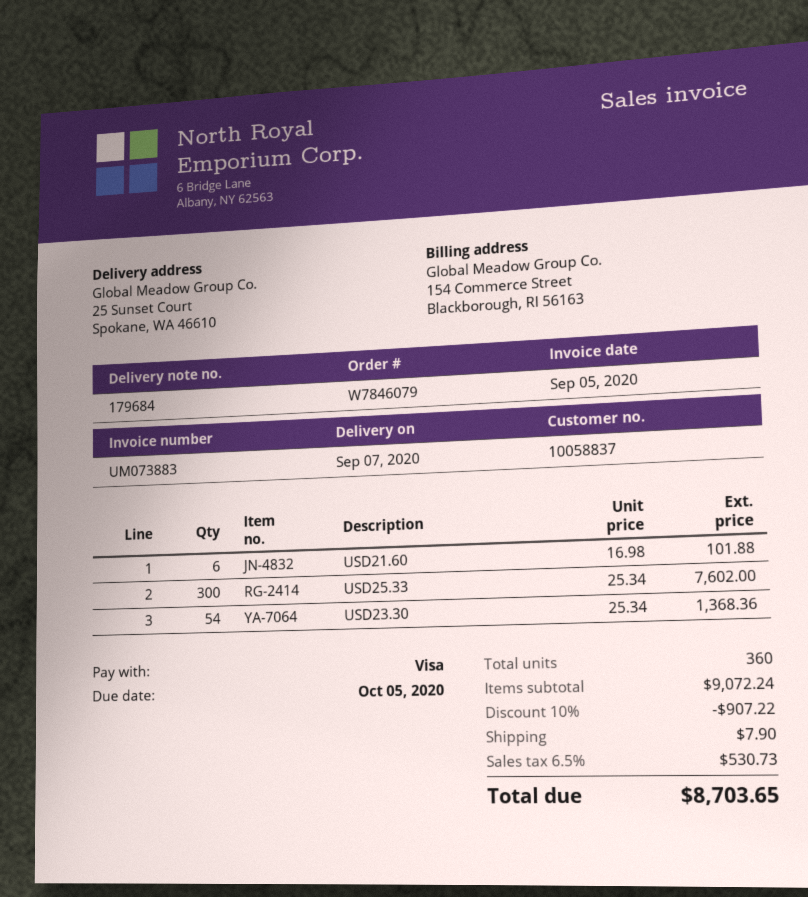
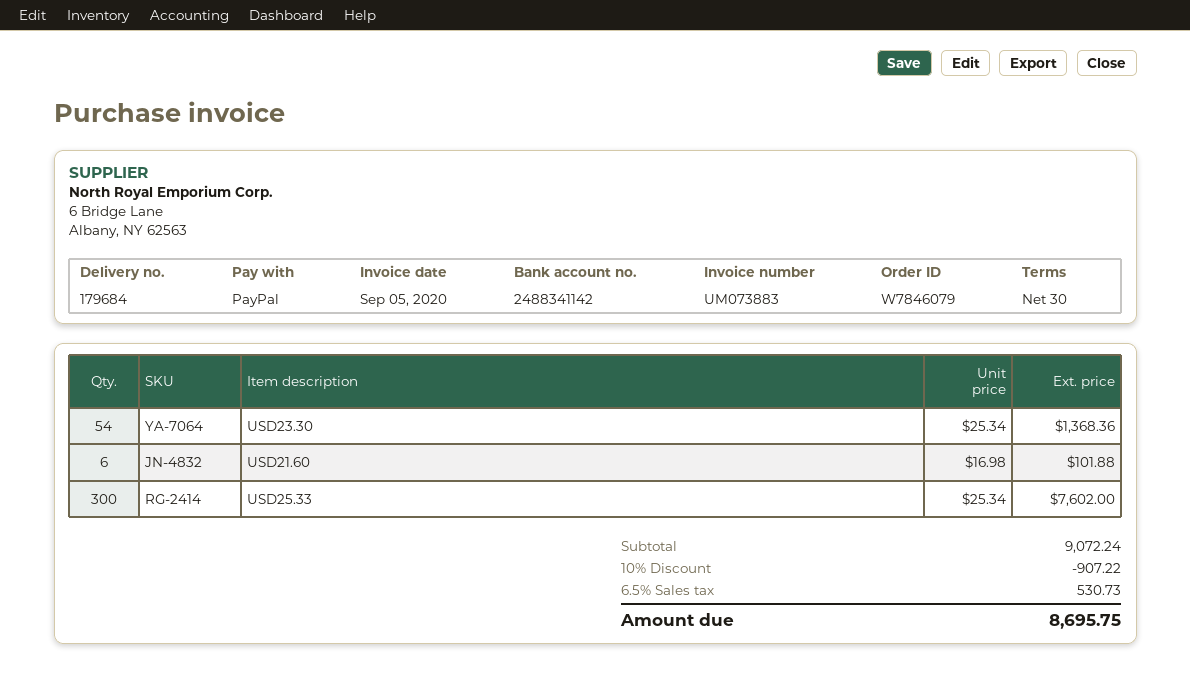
payment method: Visa -> PayPal
shipping: 7.90 -> none
total: 8703.65 -> 8695.75

